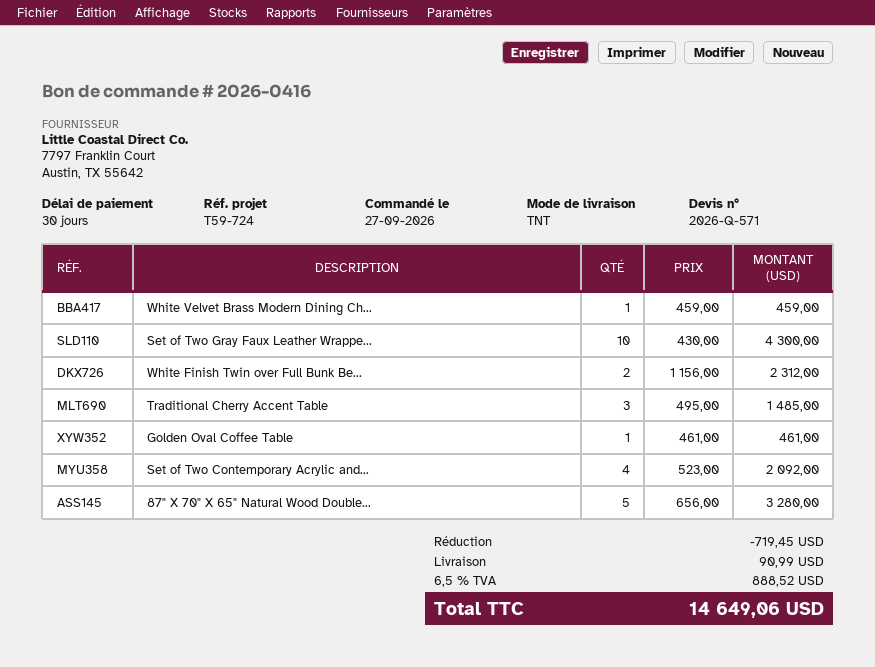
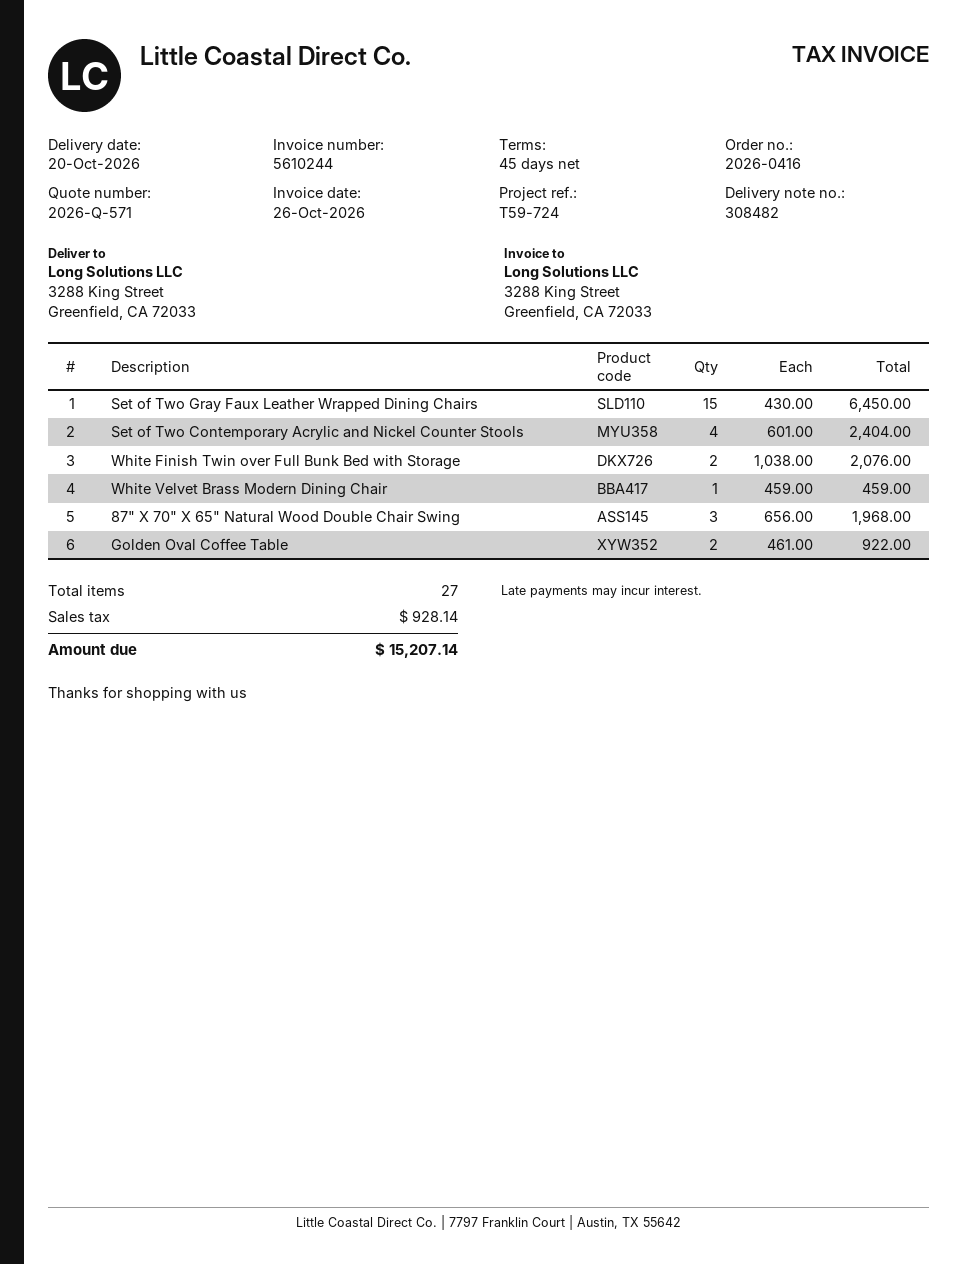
payment terms: 30 days -> 45 days
Set of Two Gray Faux Leather Wrappe...: 10 x 430.00 = 4300.00 -> 15 x 430.00 = 6450.00
White Finish Twin over Full Bunk Be...: 2 x 1156.00 = 2312.00 -> 2 x 1038.00 = 2076.00
Traditional Cherry Accent Table: 3 x 495.00 = 1485.00 -> none
Golden Oval Coffee Table: 1 x 461.00 = 461.00 -> 2 x 461.00 = 922.00
Set of Two Contemporary Acrylic and...: 4 x 523.00 = 2092.00 -> 4 x 601.00 = 2404.00
87" X 70" X 65" Natural Wood Double...: 5 x 656.00 = 3280.00 -> 3 x 656.00 = 1968.00
discount: 719.45 -> none
shipping: 90.99 -> none
tax: 888.52 -> 928.14
total: 14649.06 -> 15207.14

